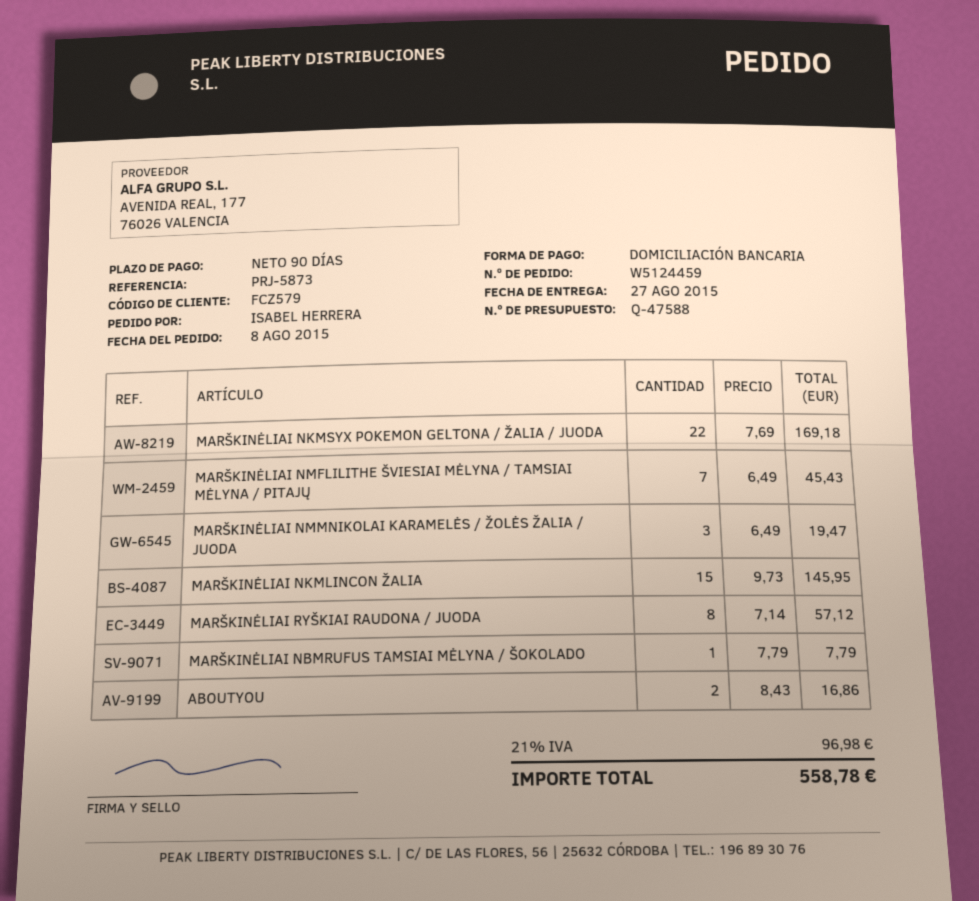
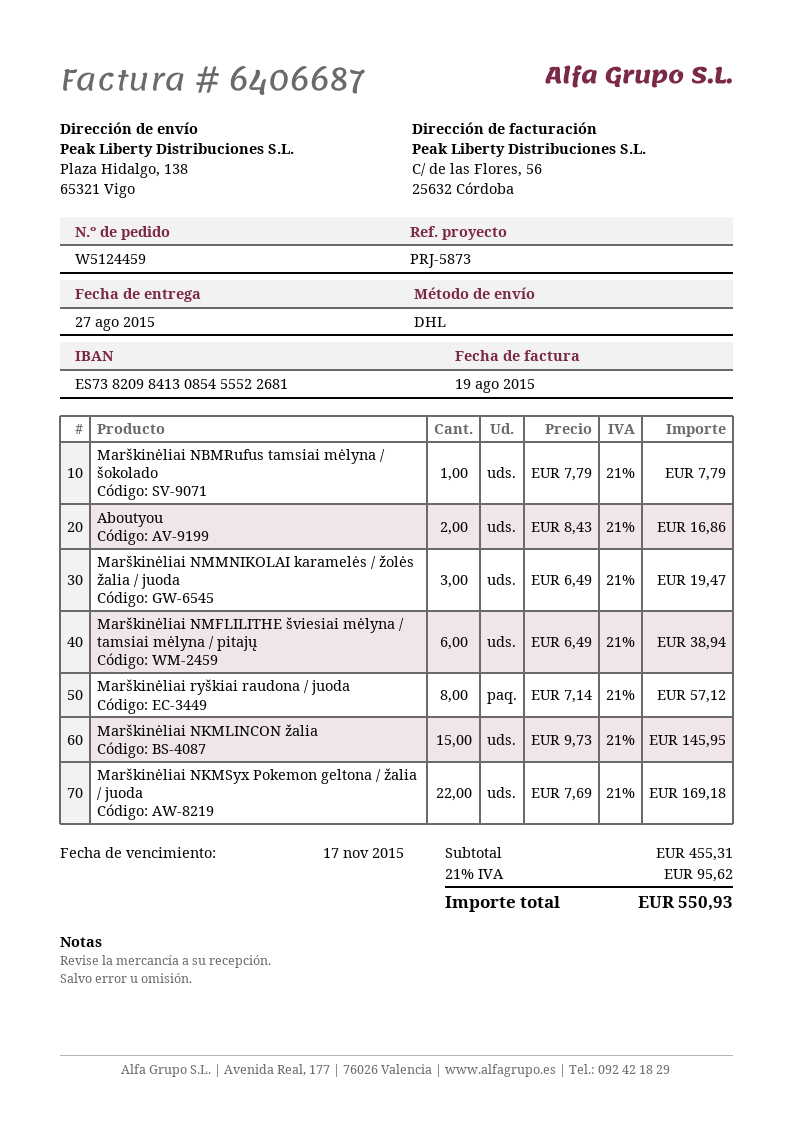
MARŠKINĖLIAI NMFLILITHE ŠVIESIAI MĖLYNA / TAMSIAI MĖLYNA / PITAJŲ: 7 x 6.49 = 45.43 -> 6 x 6.49 = 38.94
tax: 21% = 96.98 -> 21% = 95.62
total: 558.78 -> 550.93

